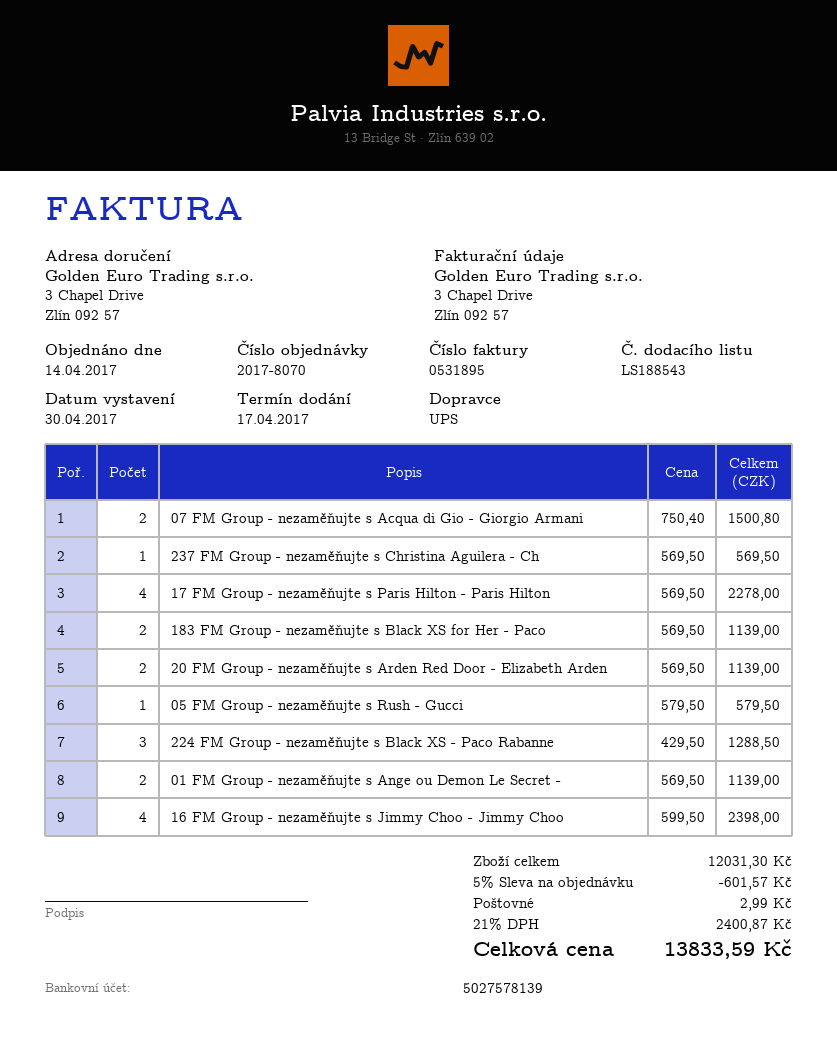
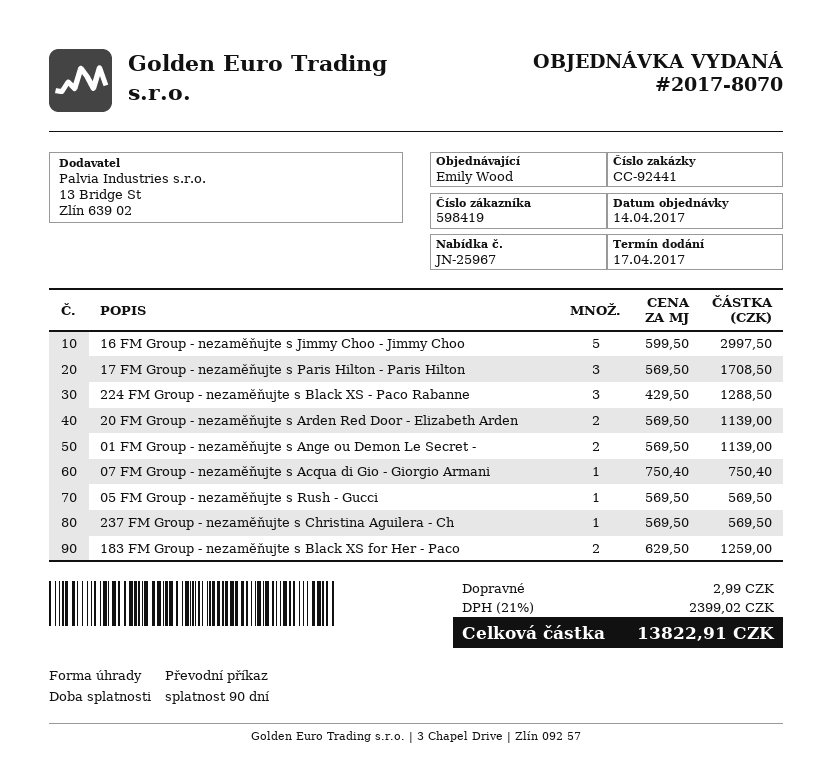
07 FM Group - nezaměňujte s Acqua di Gio - Giorgio Armani: 2 x 750.40 = 1500.80 -> 1 x 750.40 = 750.40
17 FM Group - nezaměňujte s Paris Hilton - Paris Hilton: 4 x 569.50 = 2278.00 -> 3 x 569.50 = 1708.50
183 FM Group - nezaměňujte s Black XS for Her - Paco: 2 x 569.50 = 1139.00 -> 2 x 629.50 = 1259.00
05 FM Group - nezaměňujte s Rush - Gucci: 1 x 579.50 = 579.50 -> 1 x 569.50 = 569.50
16 FM Group - nezaměňujte s Jimmy Choo - Jimmy Choo: 4 x 599.50 = 2398.00 -> 5 x 599.50 = 2997.50
discount: 5% = 601.57 -> none
tax: 21% = 2400.87 -> 21% = 2399.02
total: 13833.59 -> 13822.91

